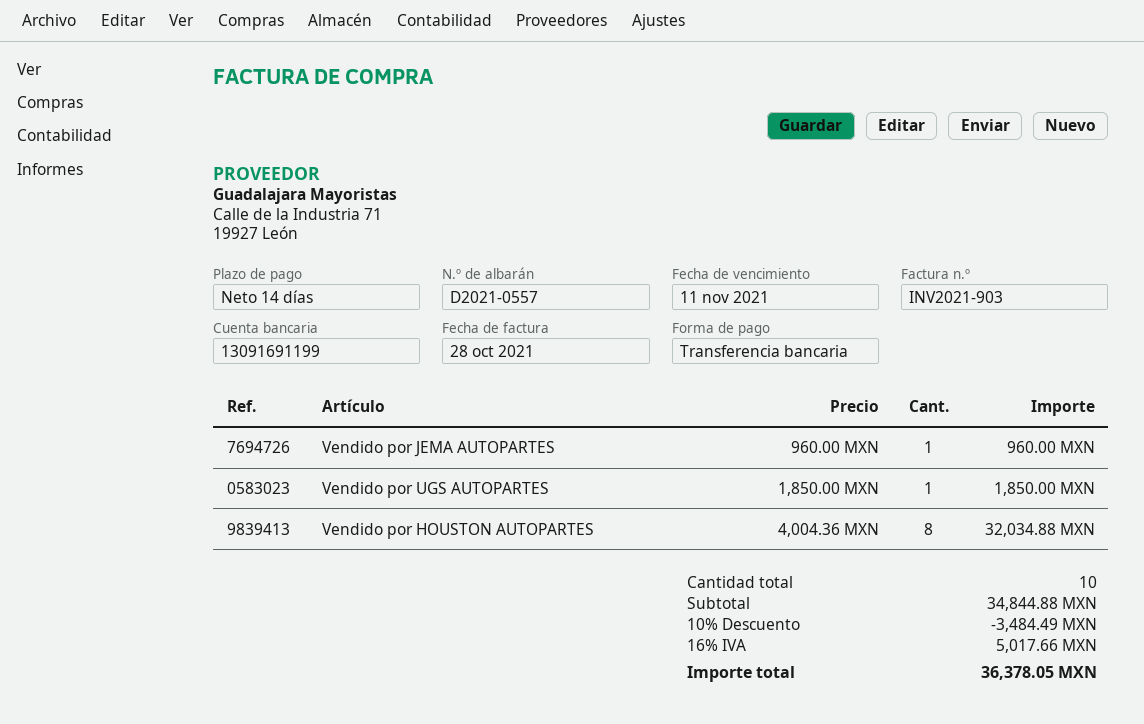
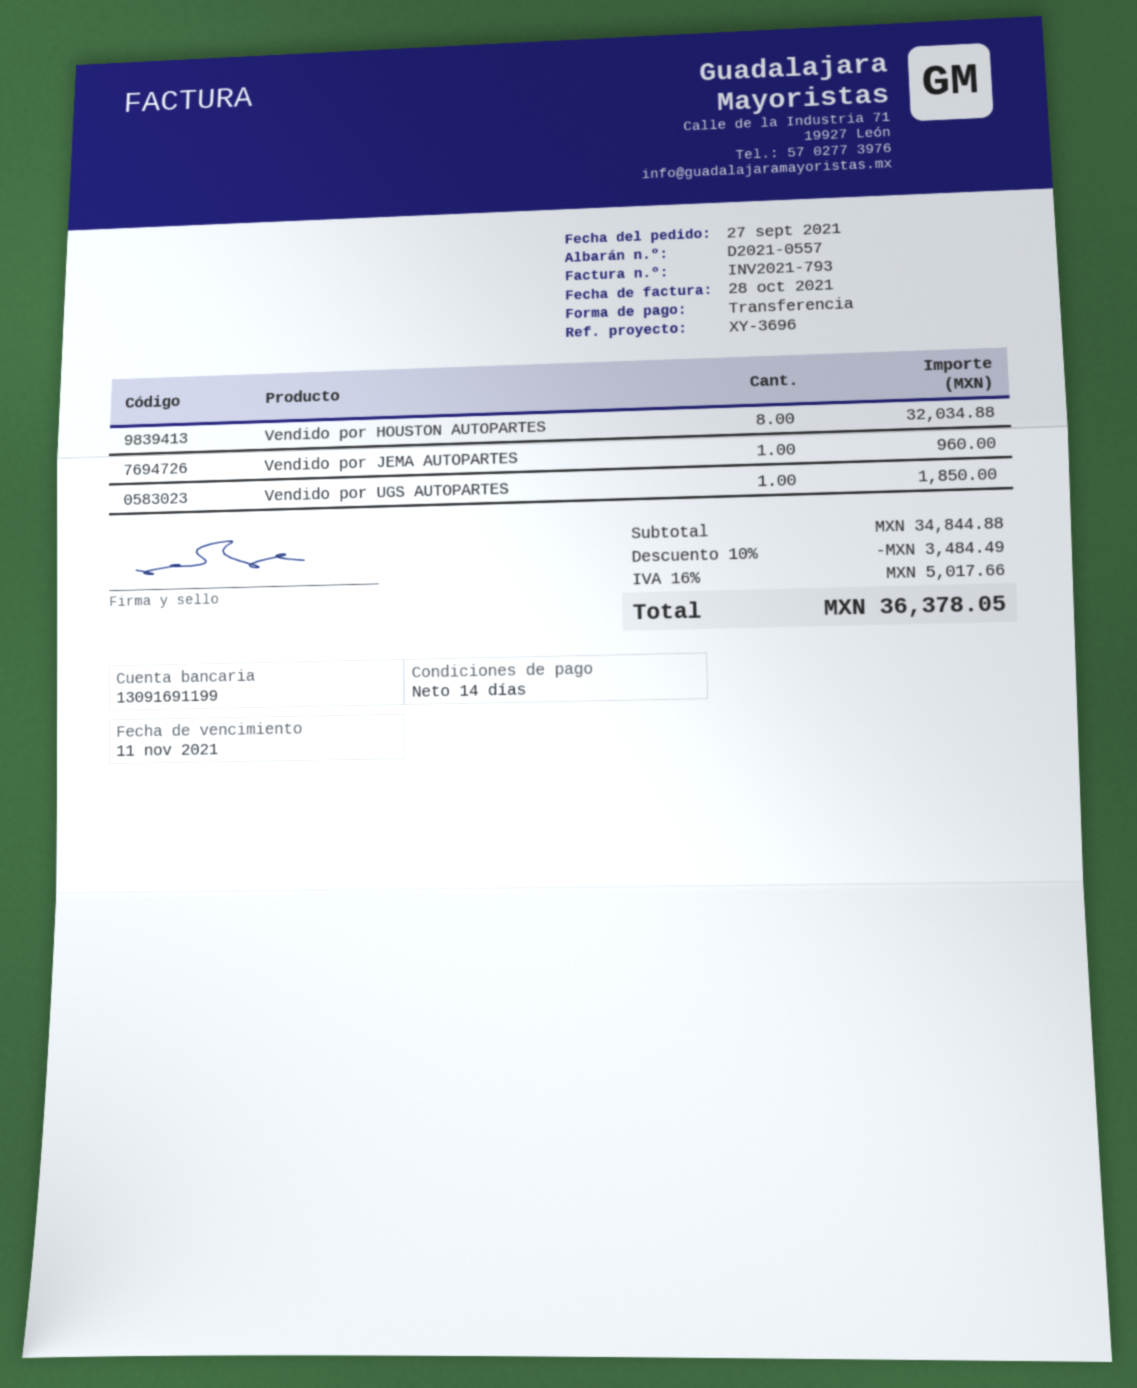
invoice number: INV2021-903 -> INV2021-793

